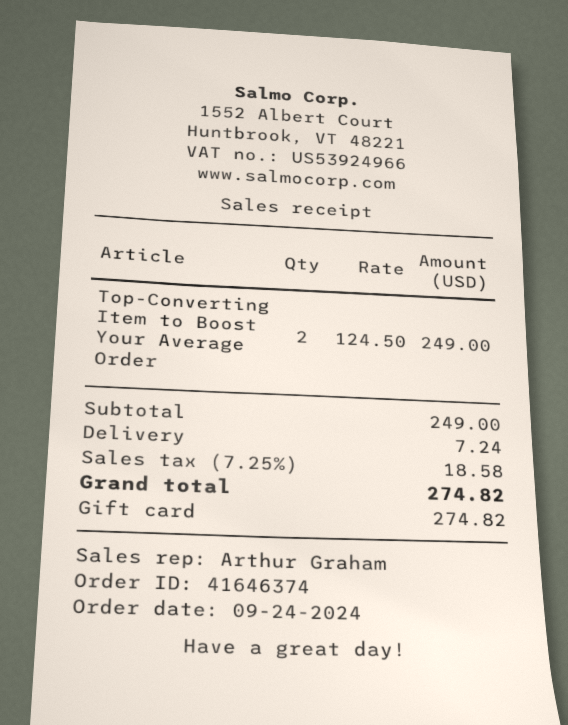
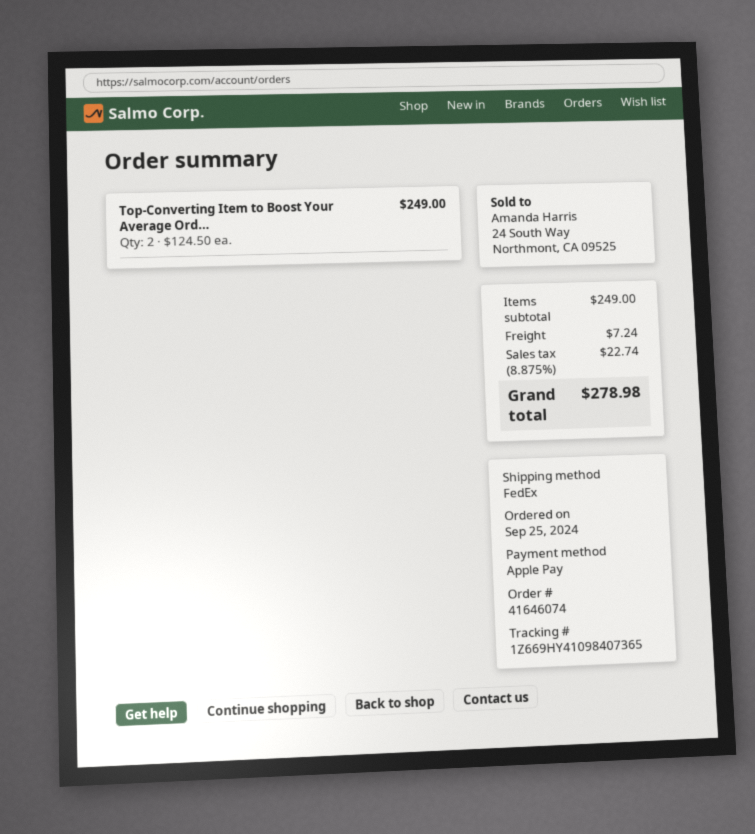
order number: 41646374 -> 41646074
order date: 2024-09-24 -> 2024-09-25
payment method: gift card -> Apple Pay
tax: 7.25% = 18.58 -> 8.875% = 22.74
total: 274.82 -> 278.98

